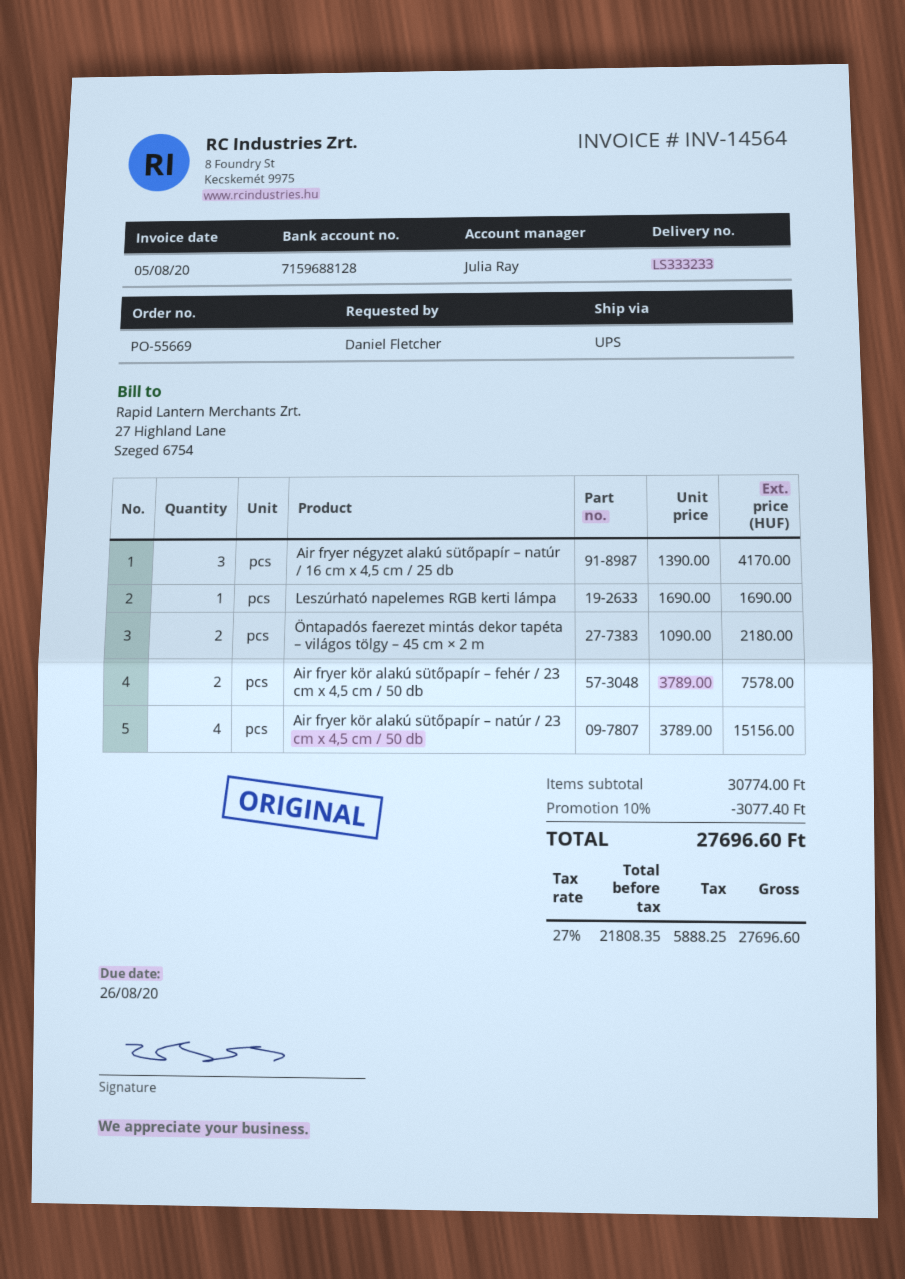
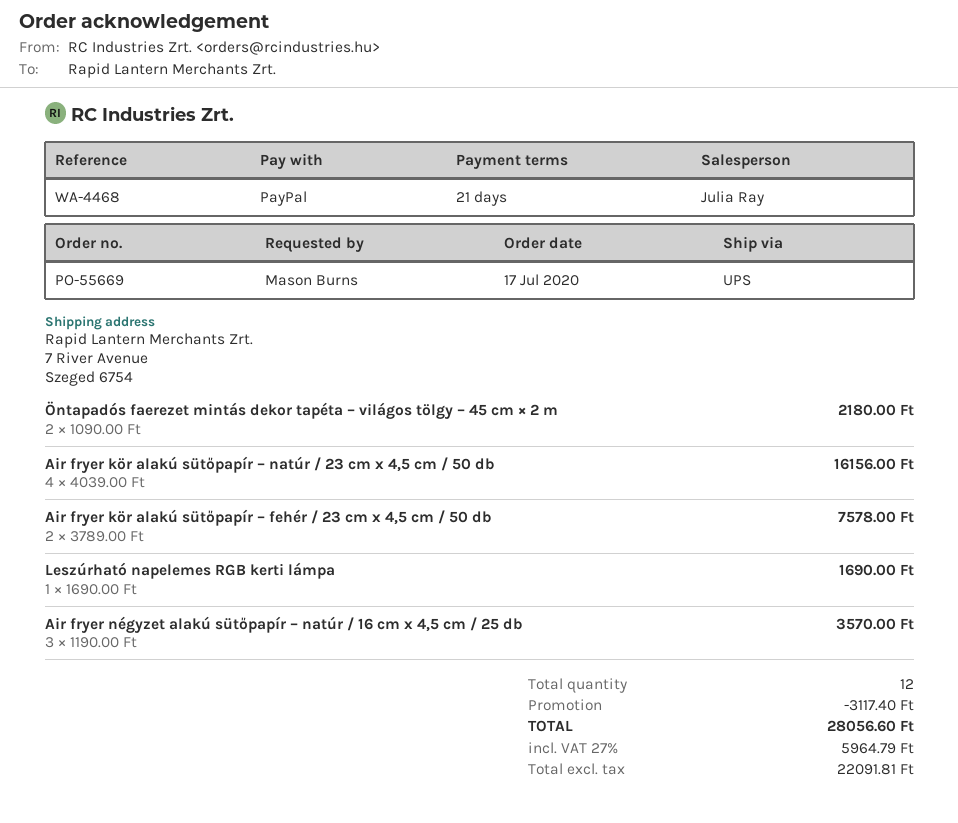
ordered by: Daniel Fletcher -> Mason Burns
Air fryer négyzet alakú sütőpapír – natúr / 16 cm x 4,5 cm / 25 db: 3 x 1390.00 = 4170.00 -> 3 x 1190.00 = 3570.00
Air fryer kör alakú sütőpapír – natúr / 23 cm x 4,5 cm / 50 db: 4 x 3789.00 = 15156.00 -> 4 x 4039.00 = 16156.00
discount: 3077.40 -> 3117.40
net: 21808.35 -> 22091.81
tax: 27% = 5888.25 -> 27% = 5964.79
total: 27696.60 -> 28056.60

